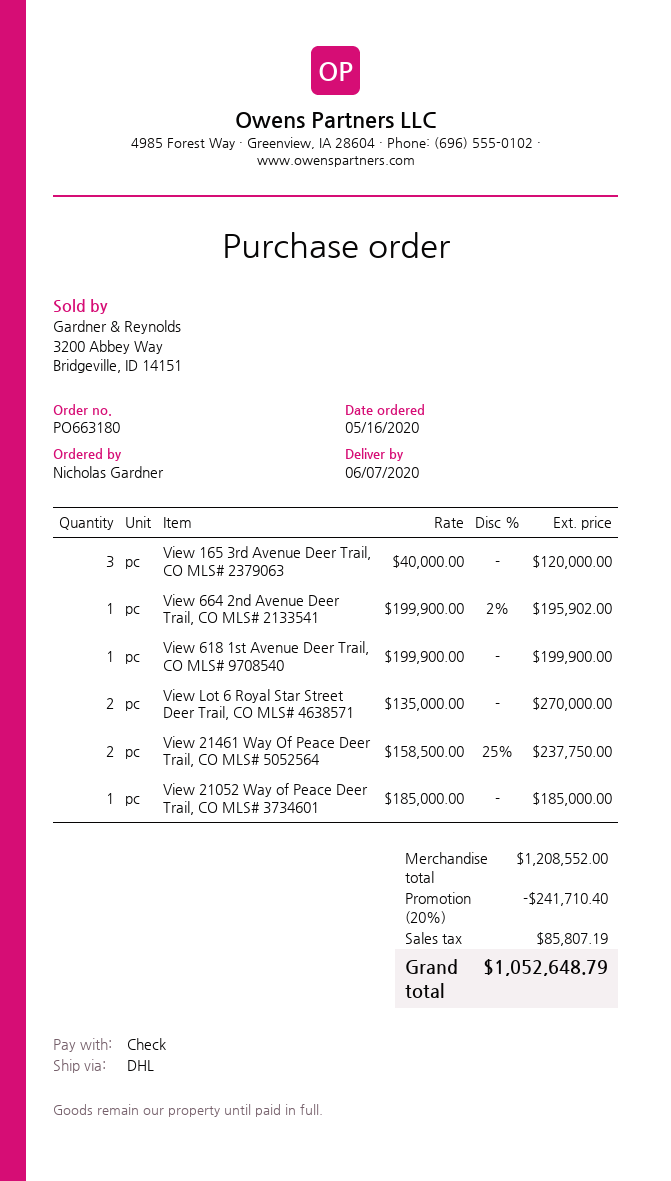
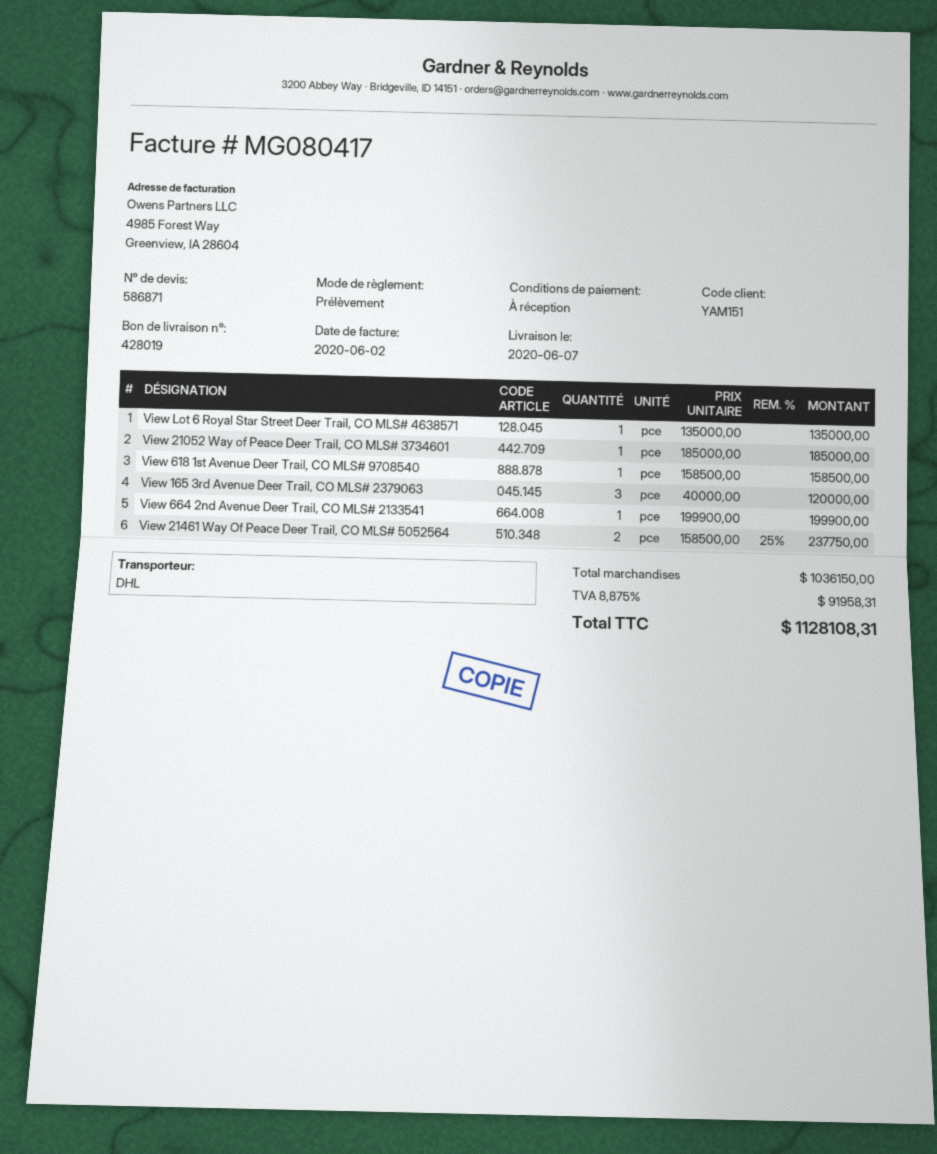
payment method: cheque -> direct debit
View 664 2nd Avenue Deer Trail, CO MLS# 2133541: 1 x 199900.00 - 2% = 195902.00 -> 1 x 199900.00 = 199900.00
View 618 1st Avenue Deer Trail, CO MLS# 9708540: 1 x 199900.00 = 199900.00 -> 1 x 158500.00 = 158500.00
View Lot 6 Royal Star Street Deer Trail, CO MLS# 4638571: 2 x 135000.00 = 270000.00 -> 1 x 135000.00 = 135000.00
subtotal: 1208552.00 -> 1036150.00
discount: 20% = 241710.40 -> none
tax: 85807.19 -> 91958.31
total: 1052648.79 -> 1128108.31

